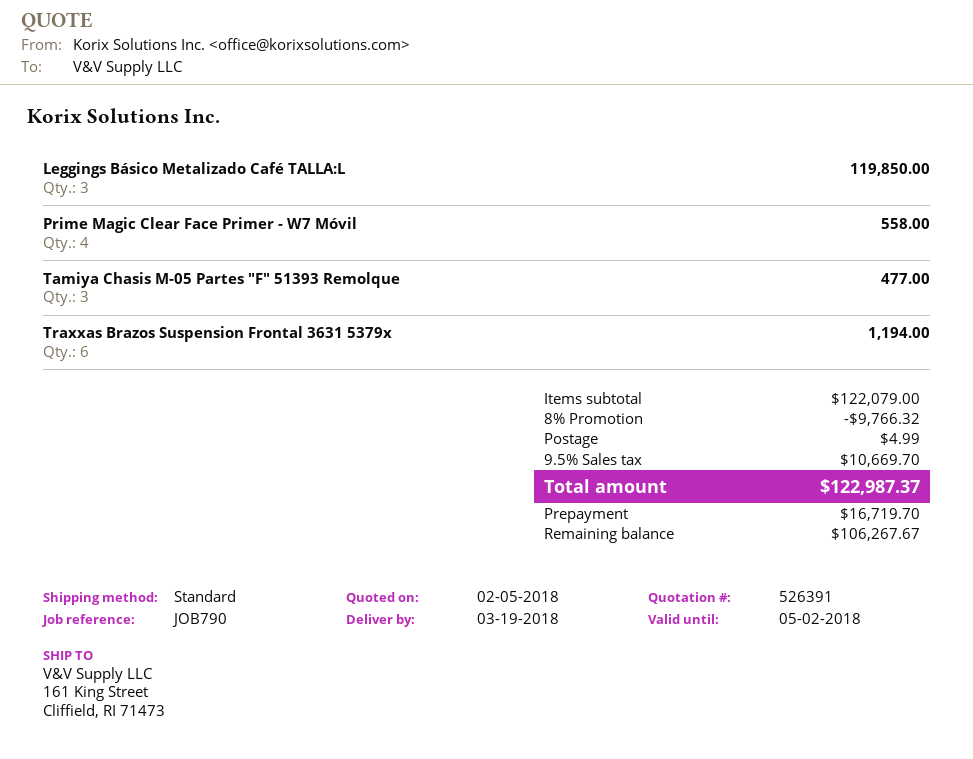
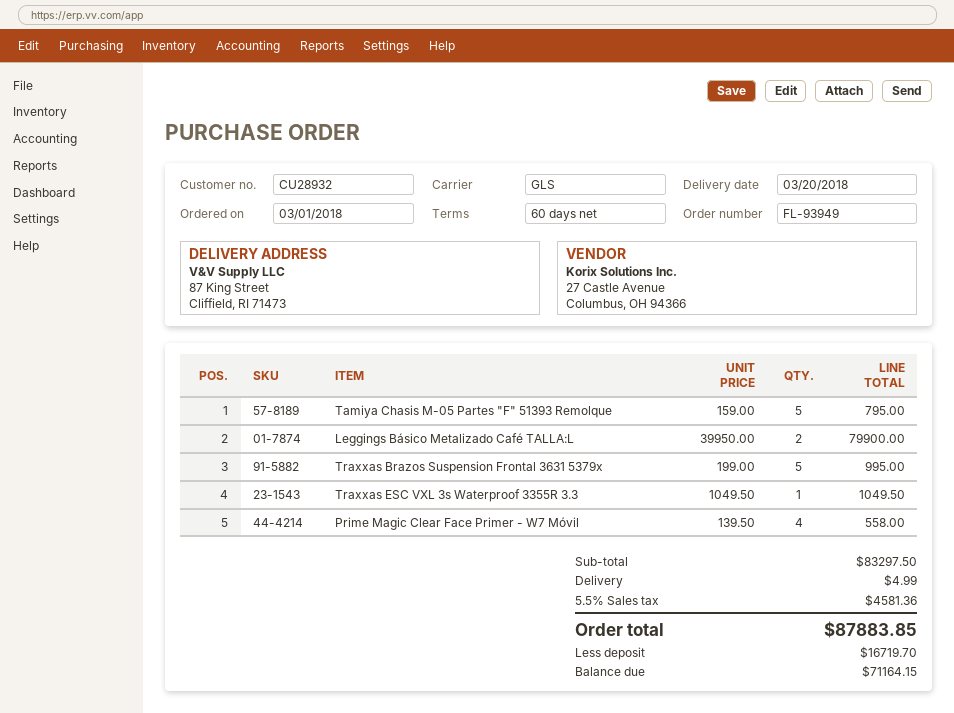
delivery date: 2018-03-19 -> 2018-03-20
shipping method: standard -> GLS
ship to: 161 King Street, Cliffield, RI 71473 -> 87 King Street, Cliffield, RI 71473
Leggings Básico Metalizado Café TALLA:L: 3 for 119850.00 -> 2 for 79900.00
Tamiya Chasis M-05 Partes "F" 51393 Remolque: 3 for 477.00 -> 5 for 795.00
Traxxas Brazos Suspension Frontal 3631 5379x: 6 for 1194.00 -> 5 for 995.00
Traxxas ESC VXL 3s Waterproof 3355R 3.3: none -> 1 for 1049.50
subtotal: 122079.00 -> 83297.50
discount: 8% = 9766.32 -> none
tax: 9.5% = 10669.70 -> 5.5% = 4581.36
total: 122987.37 -> 87883.85
balance: 106267.67 -> 71164.15

